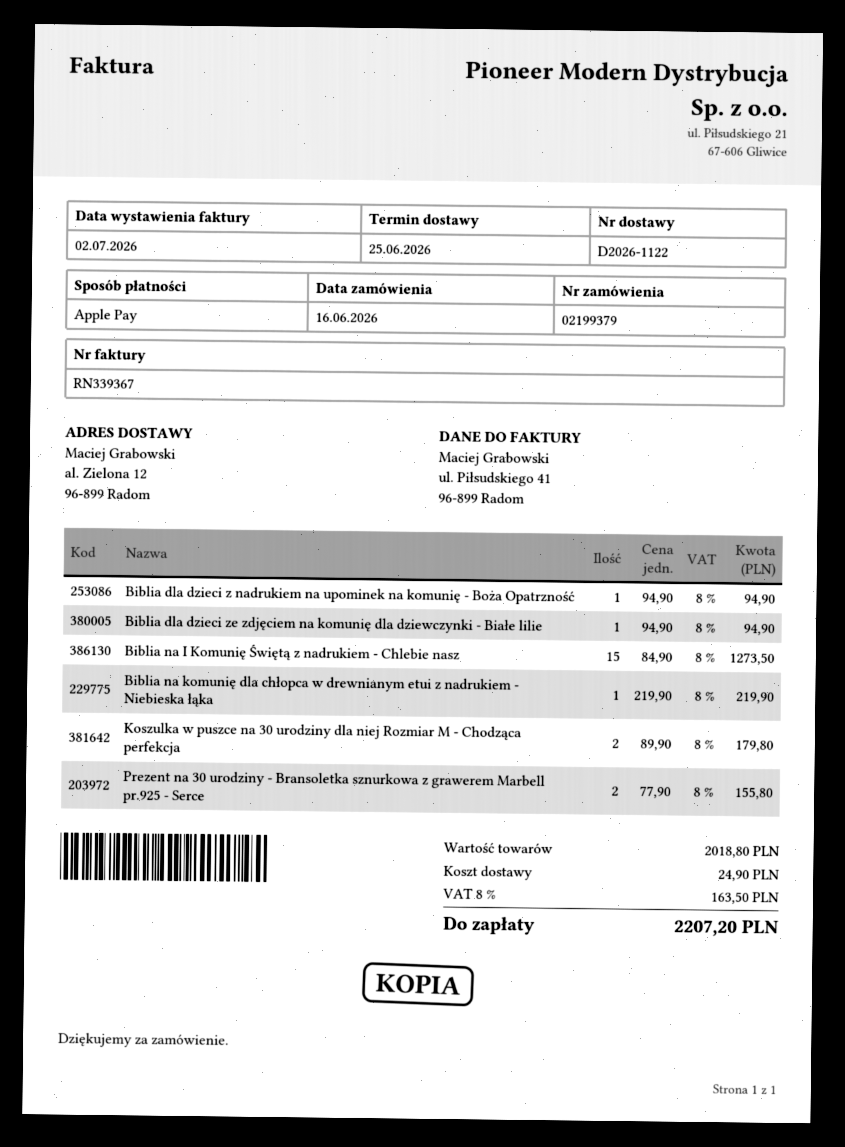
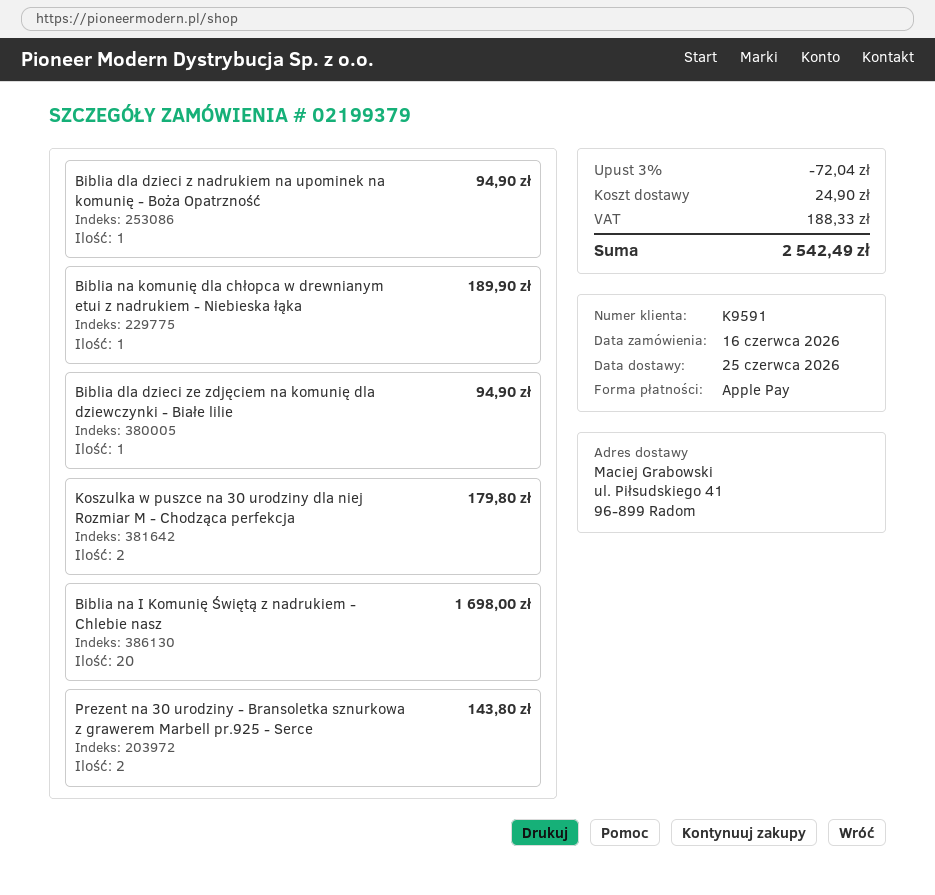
ship to: al. Zielona 12, 96-899 Radom -> ul. Piłsudskiego 41, 96-899 Radom
Biblia na I Komunię Świętą z nadrukiem - Chlebie nasz: 15 for 1273.50 -> 20 for 1698.00
Biblia na komunię dla chłopca w drewnianym etui z nadrukiem - Niebieska łąka: 1 for 219.90 -> 1 for 189.90
Prezent na 30 urodziny - Bransoletka sznurkowa z grawerem Marbell pr.925 - Serce: 2 for 155.80 -> 2 for 143.80
discount: none -> 3% = 72.04
tax: 163.50 -> 188.33
total: 2207.20 -> 2542.49

